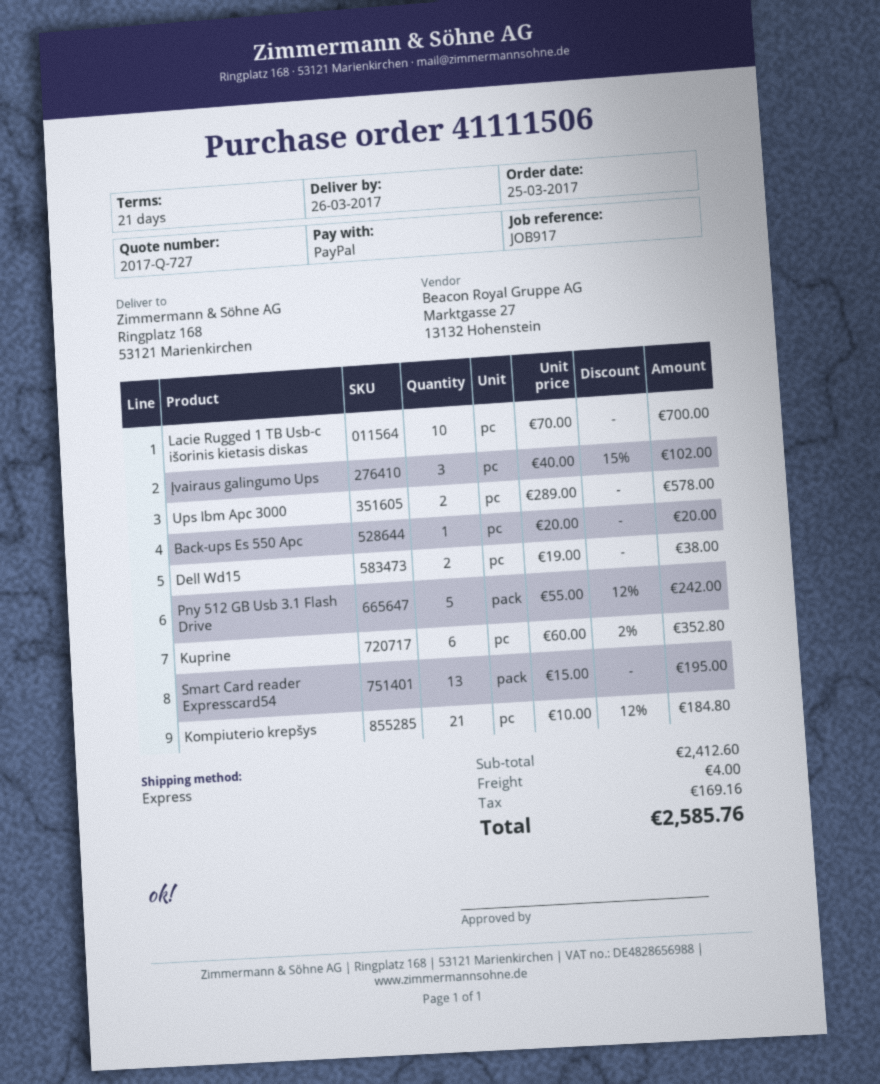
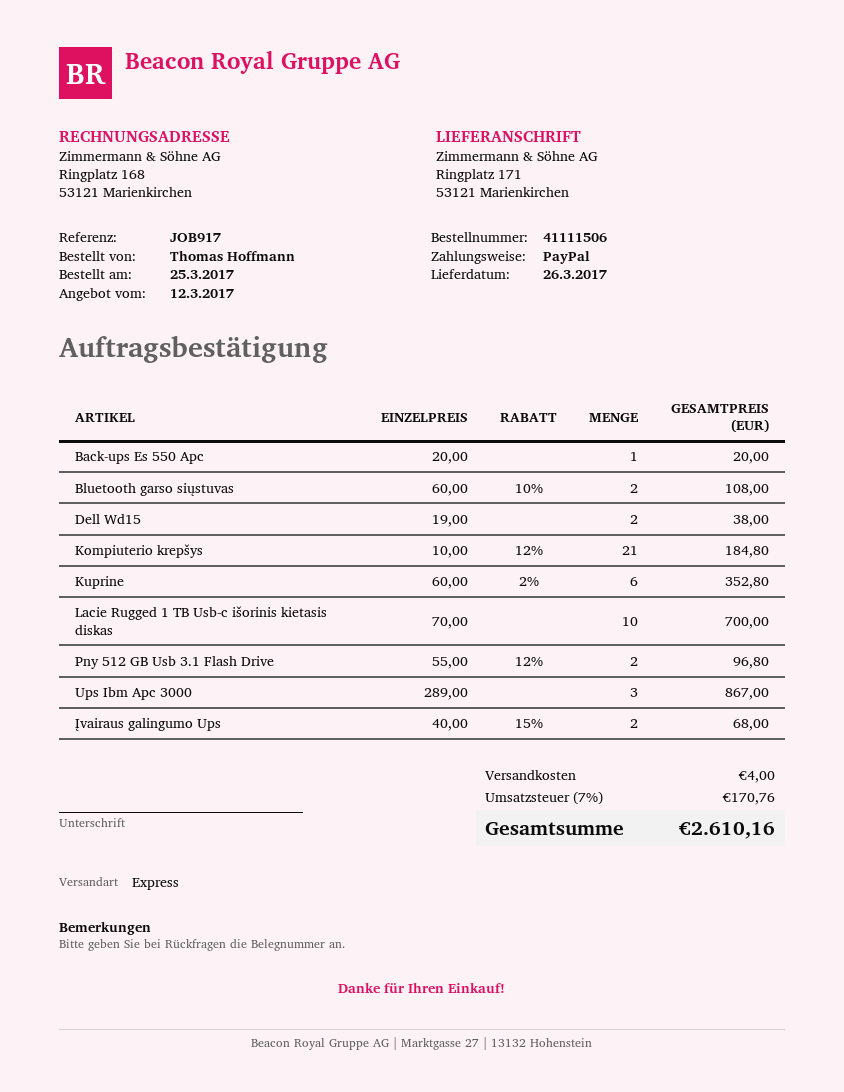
ship to: Ringplatz 168, 53121 Marienkirchen -> Ringplatz 171, 53121 Marienkirchen
Įvairaus galingumo Ups: 3 x 40.00 - 15% = 102.00 -> 2 x 40.00 - 15% = 68.00
Ups Ibm Apc 3000: 2 x 289.00 = 578.00 -> 3 x 289.00 = 867.00
Pny 512 GB Usb 3.1 Flash Drive: 5 x 55.00 - 12% = 242.00 -> 2 x 55.00 - 12% = 96.80
Smart Card reader Expresscard54: 13 x 15.00 = 195.00 -> none
Bluetooth garso siųstuvas: none -> 2 x 60.00 - 10% = 108.00
tax: 169.16 -> 170.76
total: 2585.76 -> 2610.16

